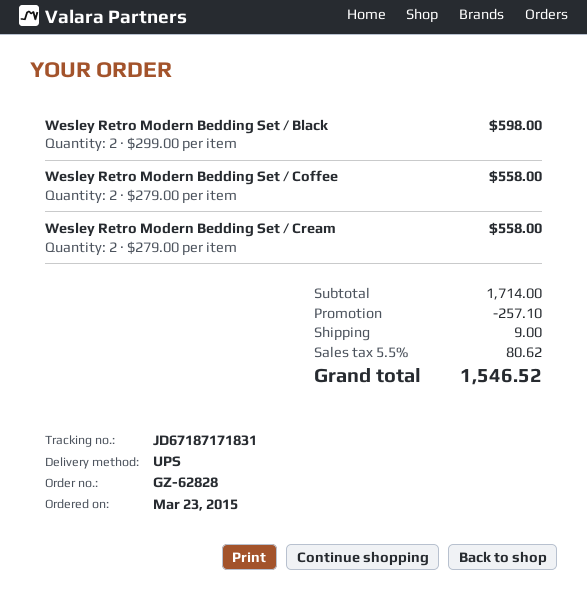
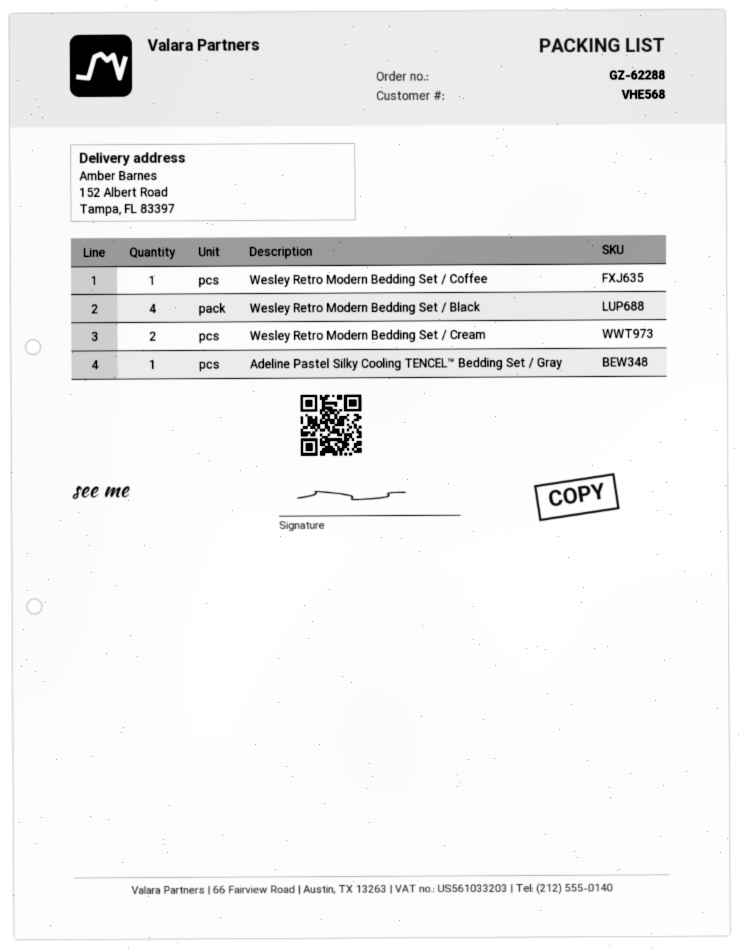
order number: GZ-62828 -> GZ-62288
Wesley Retro Modern Bedding Set / Black: 2 -> 4
Wesley Retro Modern Bedding Set / Coffee: 2 -> 1
Adeline Pastel Silky Cooling TENCEL™ Bedding Set / Gray: none -> 1

